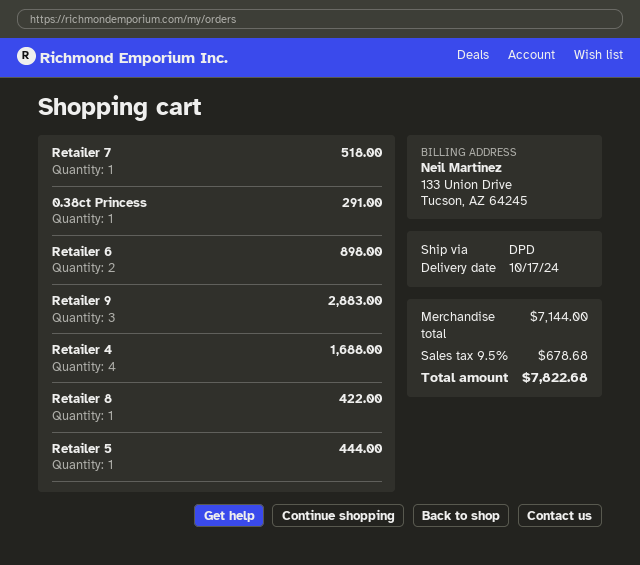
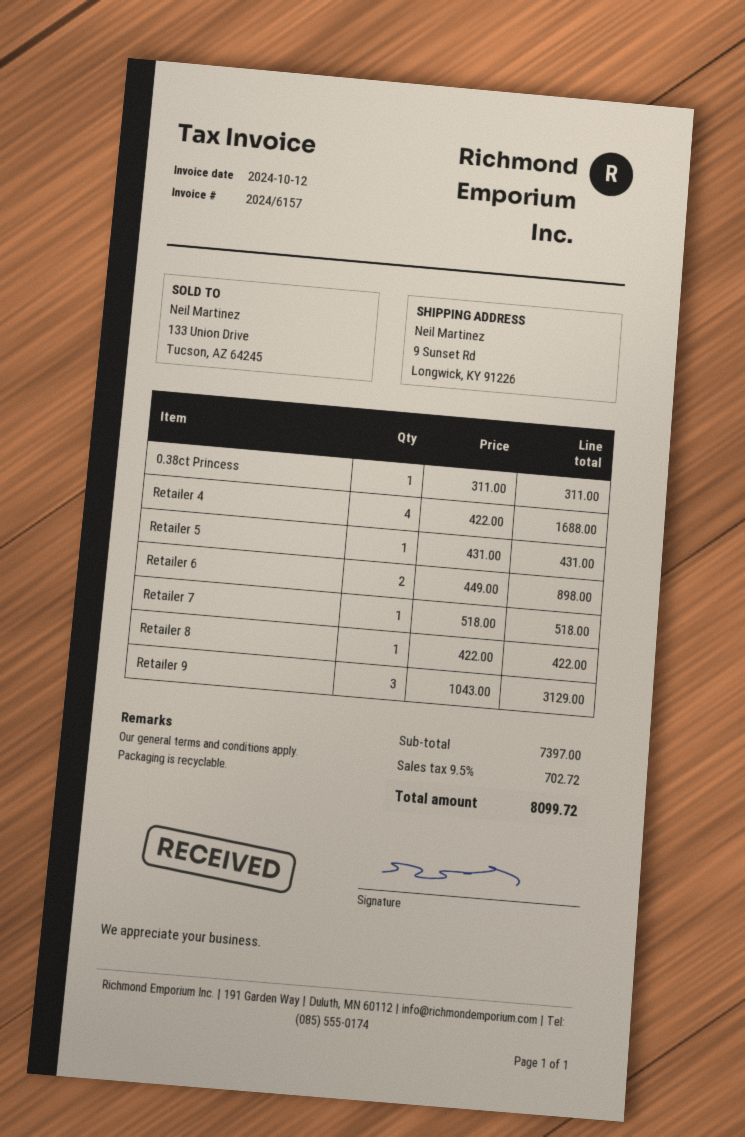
0.38ct Princess: 1 for 291.00 -> 1 for 311.00
Retailer 9: 3 for 2883.00 -> 3 for 3129.00
Retailer 5: 1 for 444.00 -> 1 for 431.00
subtotal: 7144.00 -> 7397.00
tax: 9.5% = 678.68 -> 9.5% = 702.72
total: 7822.68 -> 8099.72

